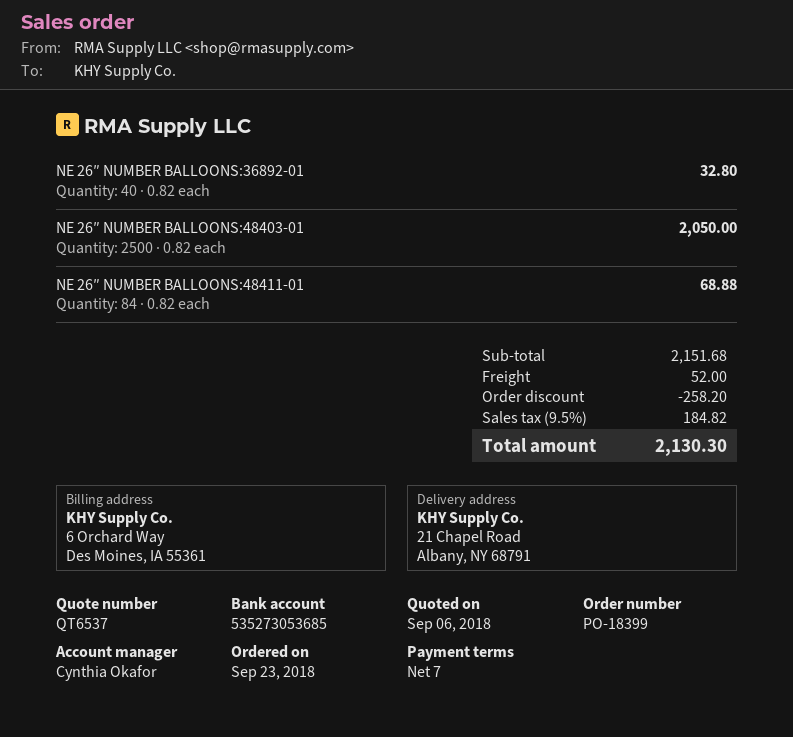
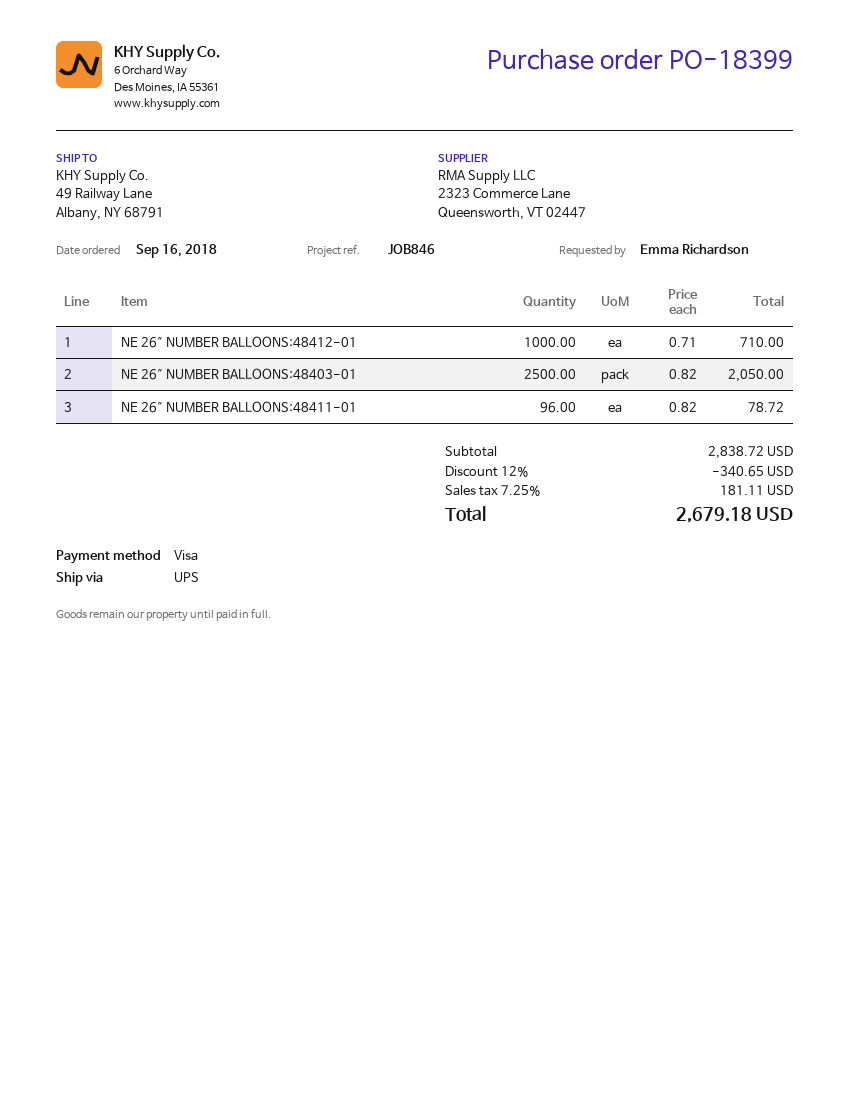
order date: 2018-09-23 -> 2018-09-16
ship to: 21 Chapel Road, Albany, NY 68791 -> 49 Railway Lane, Albany, NY 68791
NE 26″ NUMBER BALLOONS:36892-01: 40 x 0.82 = 32.80 -> none
NE 26″ NUMBER BALLOONS:48411-01: 84 x 0.82 = 68.88 -> 96 x 0.82 = 78.72
NE 26″ NUMBER BALLOONS:48412-01: none -> 1000 x 0.71 = 710.00
subtotal: 2151.68 -> 2838.72
discount: 258.20 -> 340.65
shipping: 52.00 -> none
tax: 9.5% = 184.82 -> 7.25% = 181.11
total: 2130.30 -> 2679.18

